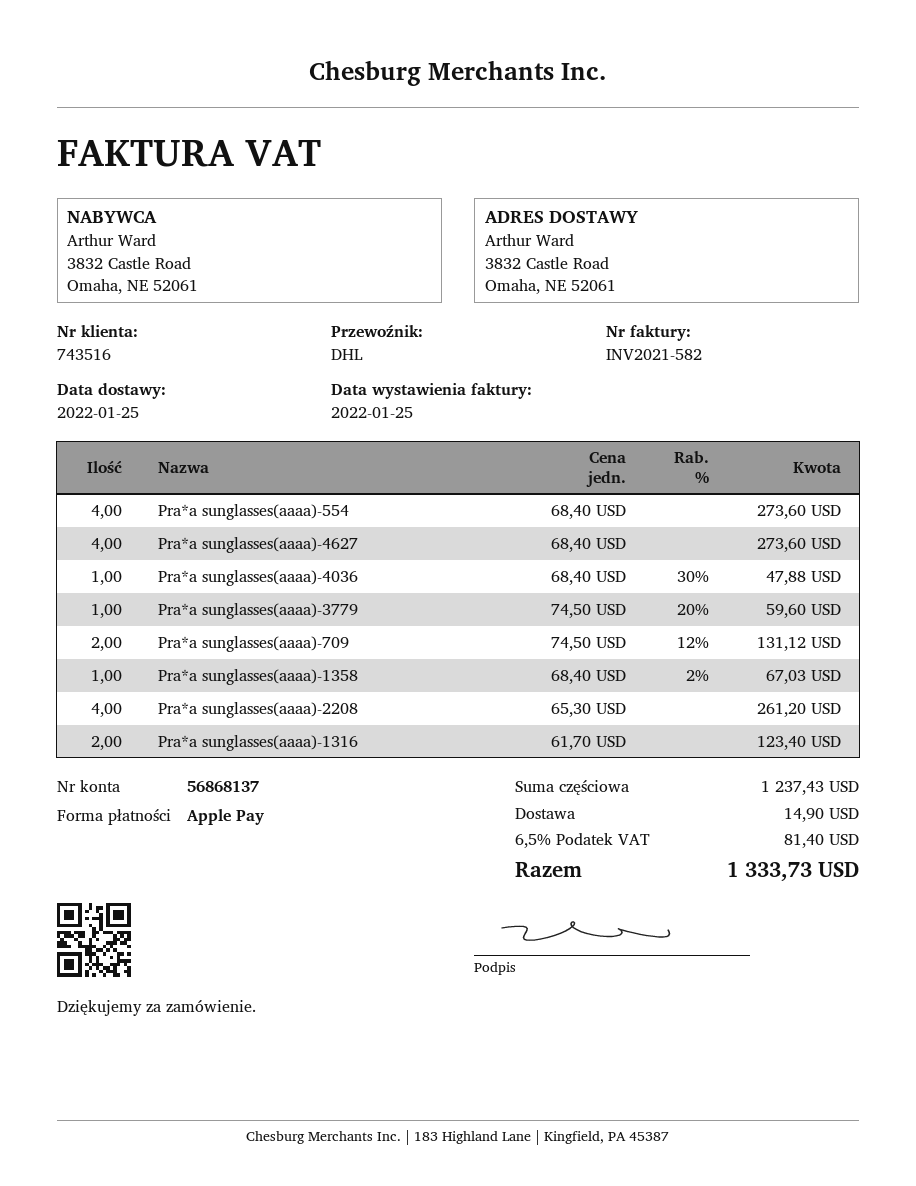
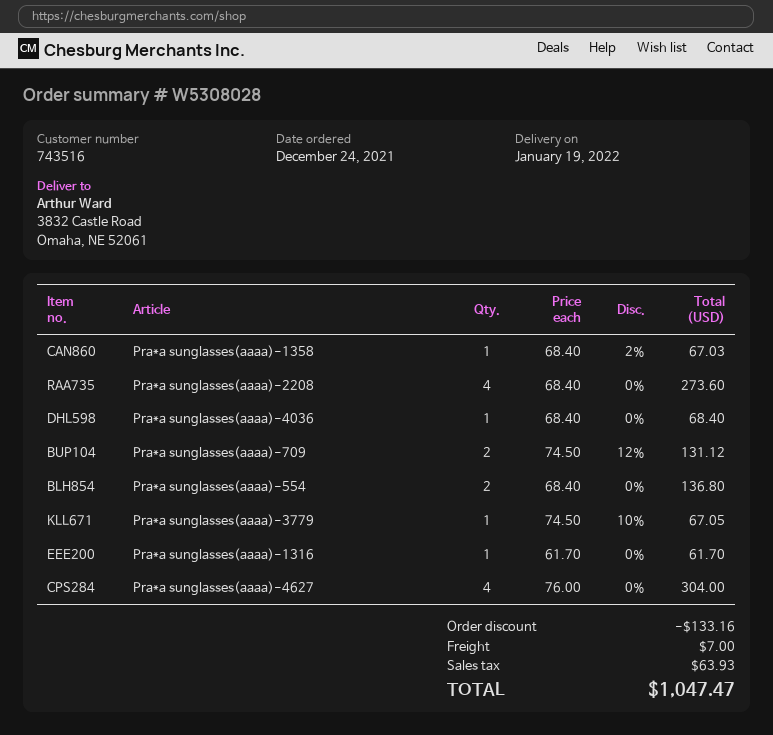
delivery date: 2022-01-25 -> 2022-01-19
Pra*a sunglasses(aaaa)-554: 4 x 68.40 = 273.60 -> 2 x 68.40 = 136.80
Pra*a sunglasses(aaaa)-4627: 4 x 68.40 = 273.60 -> 4 x 76.00 = 304.00
Pra*a sunglasses(aaaa)-4036: 1 x 68.40 - 30% = 47.88 -> 1 x 68.40 = 68.40
Pra*a sunglasses(aaaa)-3779: 1 x 74.50 - 20% = 59.60 -> 1 x 74.50 - 10% = 67.05
Pra*a sunglasses(aaaa)-2208: 4 x 65.30 = 261.20 -> 4 x 68.40 = 273.60
Pra*a sunglasses(aaaa)-1316: 2 x 61.70 = 123.40 -> 1 x 61.70 = 61.70
discount: none -> 133.16
shipping: 14.90 -> 7.00
tax: 81.40 -> 63.93
total: 1333.73 -> 1047.47

